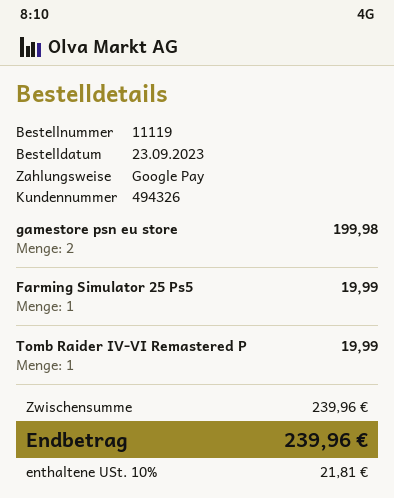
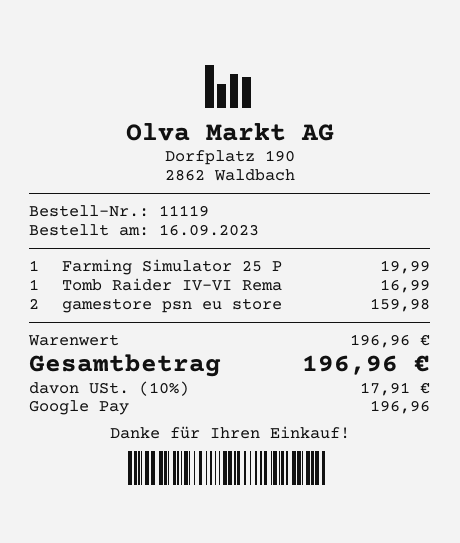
order date: 2023-09-23 -> 2023-09-16
gamestore psn eu store: 2 for 199.98 -> 2 for 159.98
Tomb Raider IV-VI Remastered P: 1 for 19.99 -> 1 for 16.99
subtotal: 239.96 -> 196.96
tax: 10% = 21.81 -> 10% = 17.91
total: 239.96 -> 196.96

